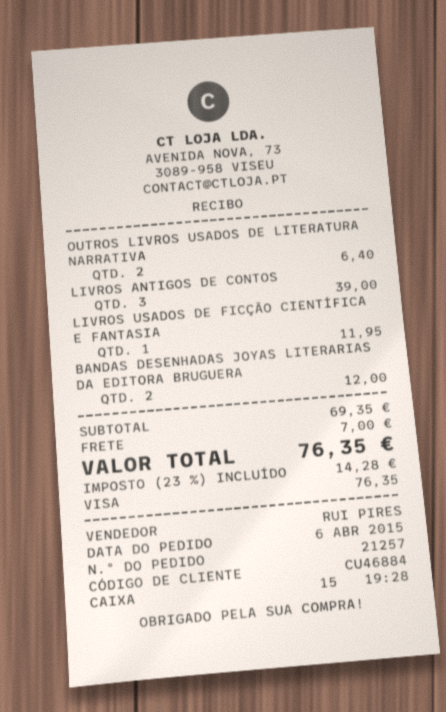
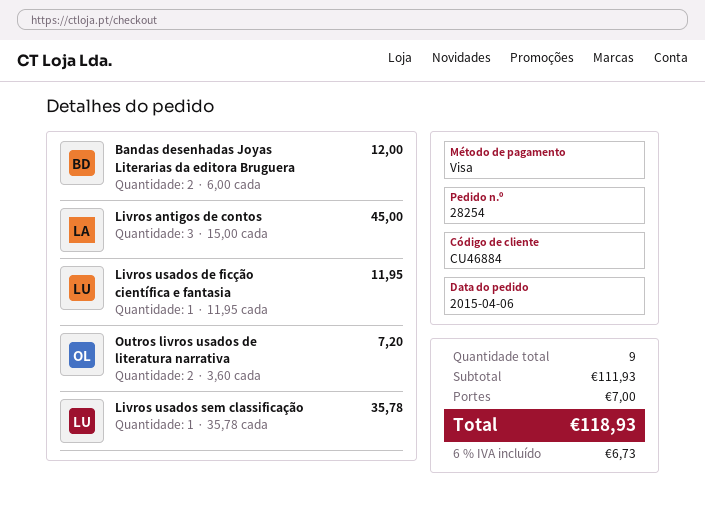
order number: 21257 -> 28254
OUTROS LIVROS USADOS DE LITERATURA NARRATIVA: 2 for 6.40 -> 2 for 7.20
LIVROS ANTIGOS DE CONTOS: 3 for 39.00 -> 3 for 45.00
Livros usados sem classificação: none -> 1 for 35.78
subtotal: 69.35 -> 111.93
tax: 23% = 14.28 -> 6% = 6.73
total: 76.35 -> 118.93

